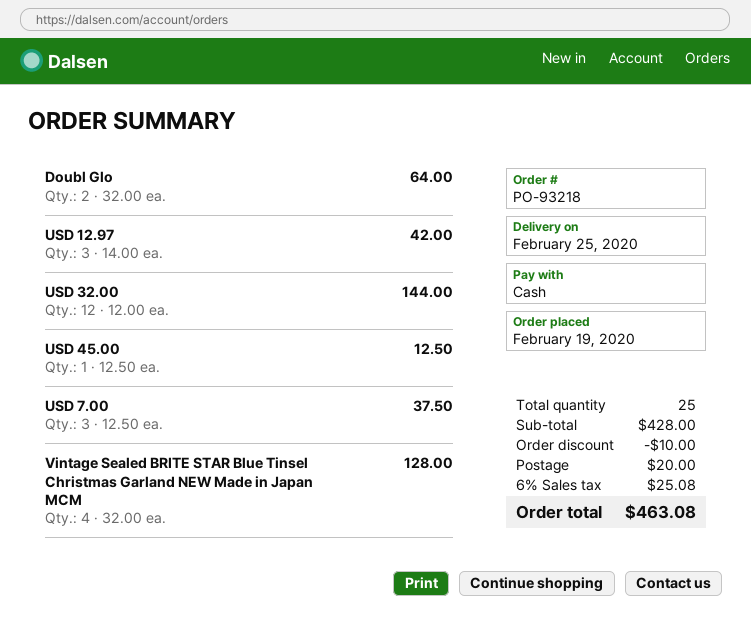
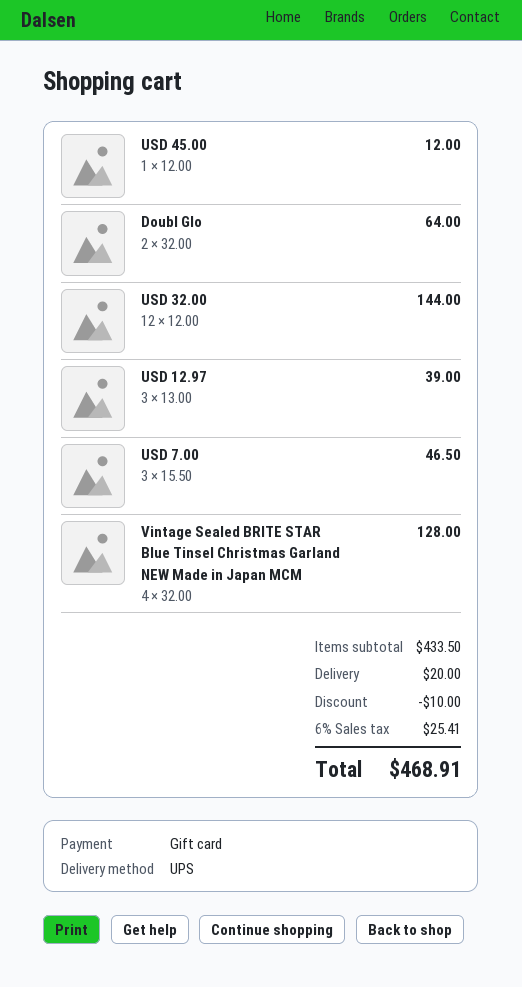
payment method: cash -> gift card
USD 12.97: 3 x 14.00 = 42.00 -> 3 x 13.00 = 39.00
USD 45.00: 1 x 12.50 = 12.50 -> 1 x 12.00 = 12.00
USD 7.00: 3 x 12.50 = 37.50 -> 3 x 15.50 = 46.50
subtotal: 428.00 -> 433.50
tax: 6% = 25.08 -> 6% = 25.41
total: 463.08 -> 468.91

